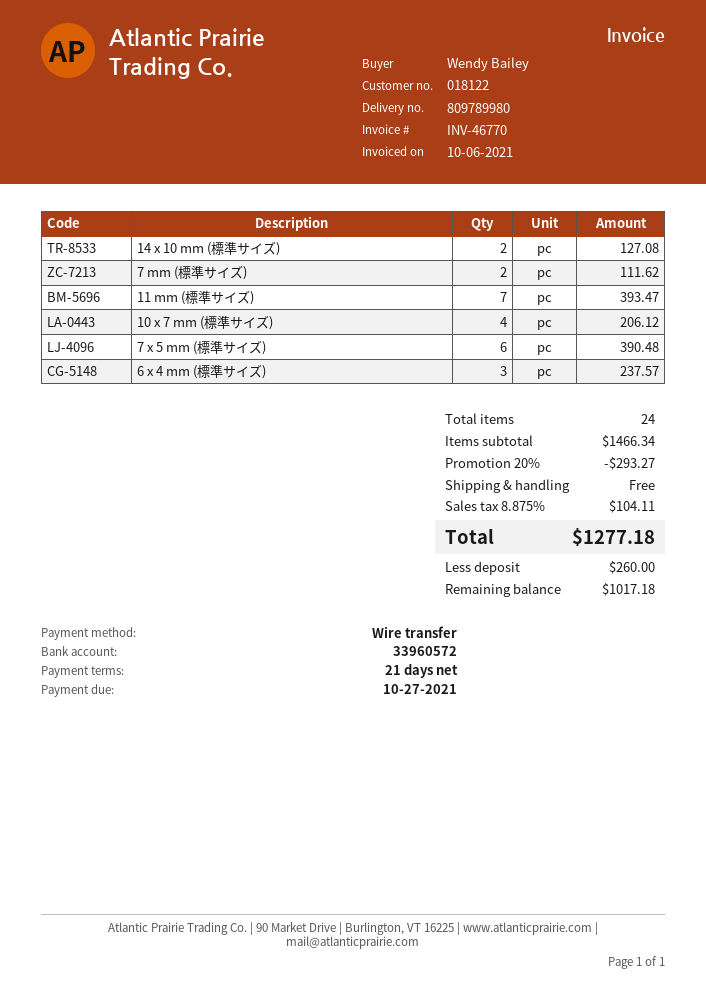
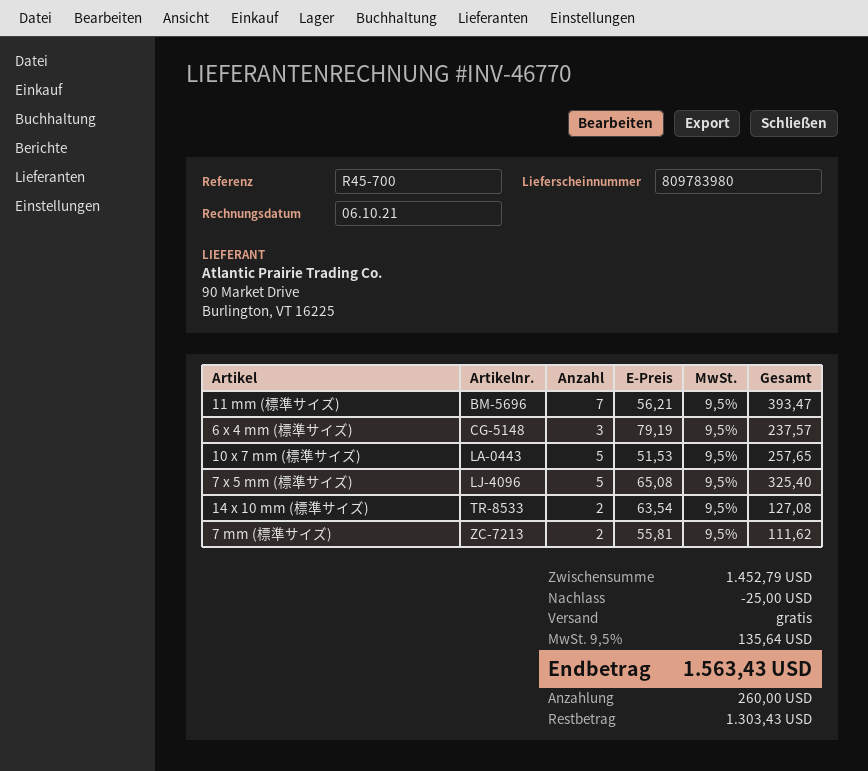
delivery note number: 809789980 -> 809783980
10 x 7 mm (標準サイズ): 4 for 206.12 -> 5 for 257.65
7 x 5 mm (標準サイズ): 6 for 390.48 -> 5 for 325.40
subtotal: 1466.34 -> 1452.79
discount: 293.27 -> 25.00
tax: 8.875% = 104.11 -> 9.5% = 135.64
total: 1277.18 -> 1563.43
balance: 1017.18 -> 1303.43

